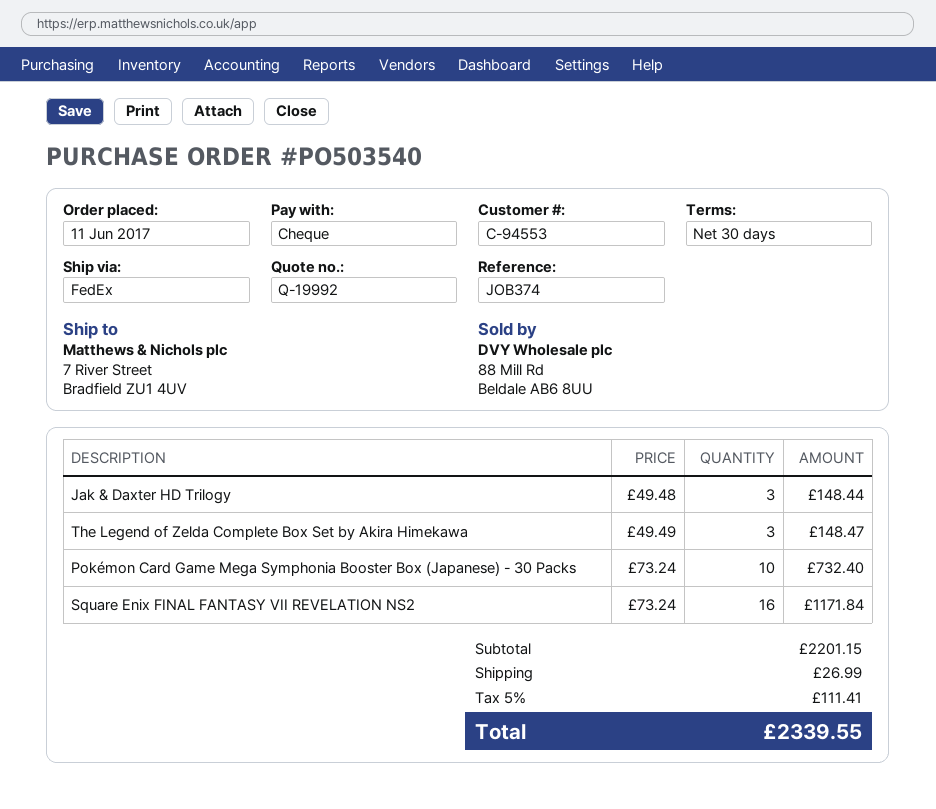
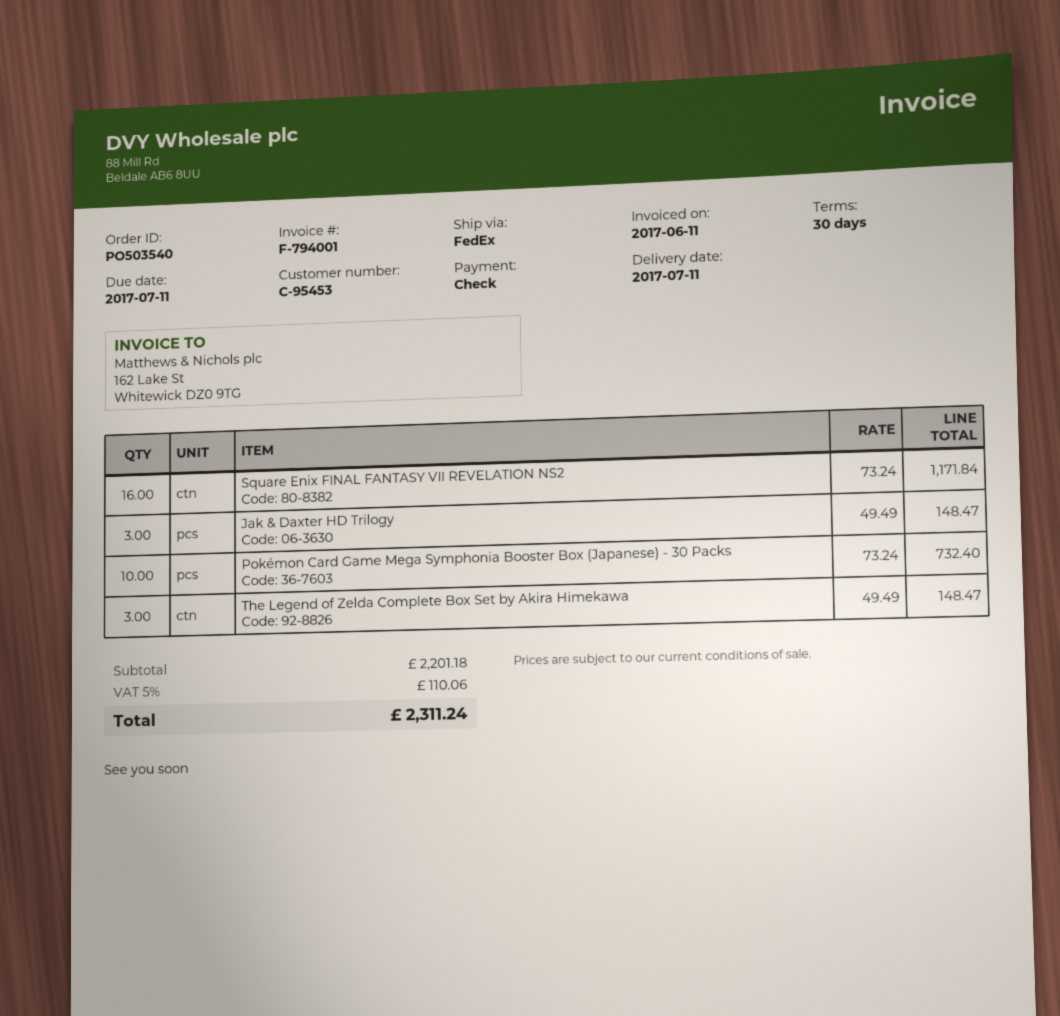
customer number: C-94553 -> C-95453
Jak & Daxter HD Trilogy: 3 x 49.48 = 148.44 -> 3 x 49.49 = 148.47
subtotal: 2201.15 -> 2201.18
shipping: 26.99 -> none
tax: 5% = 111.41 -> 5% = 110.06
total: 2339.55 -> 2311.24

